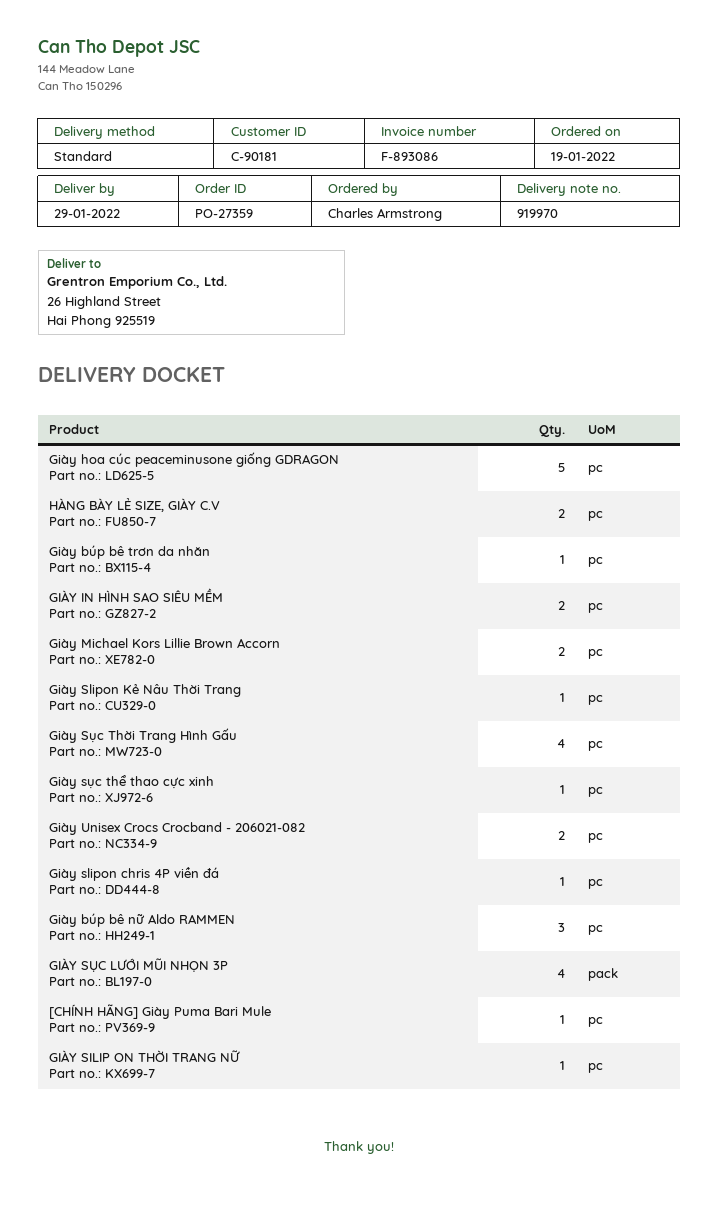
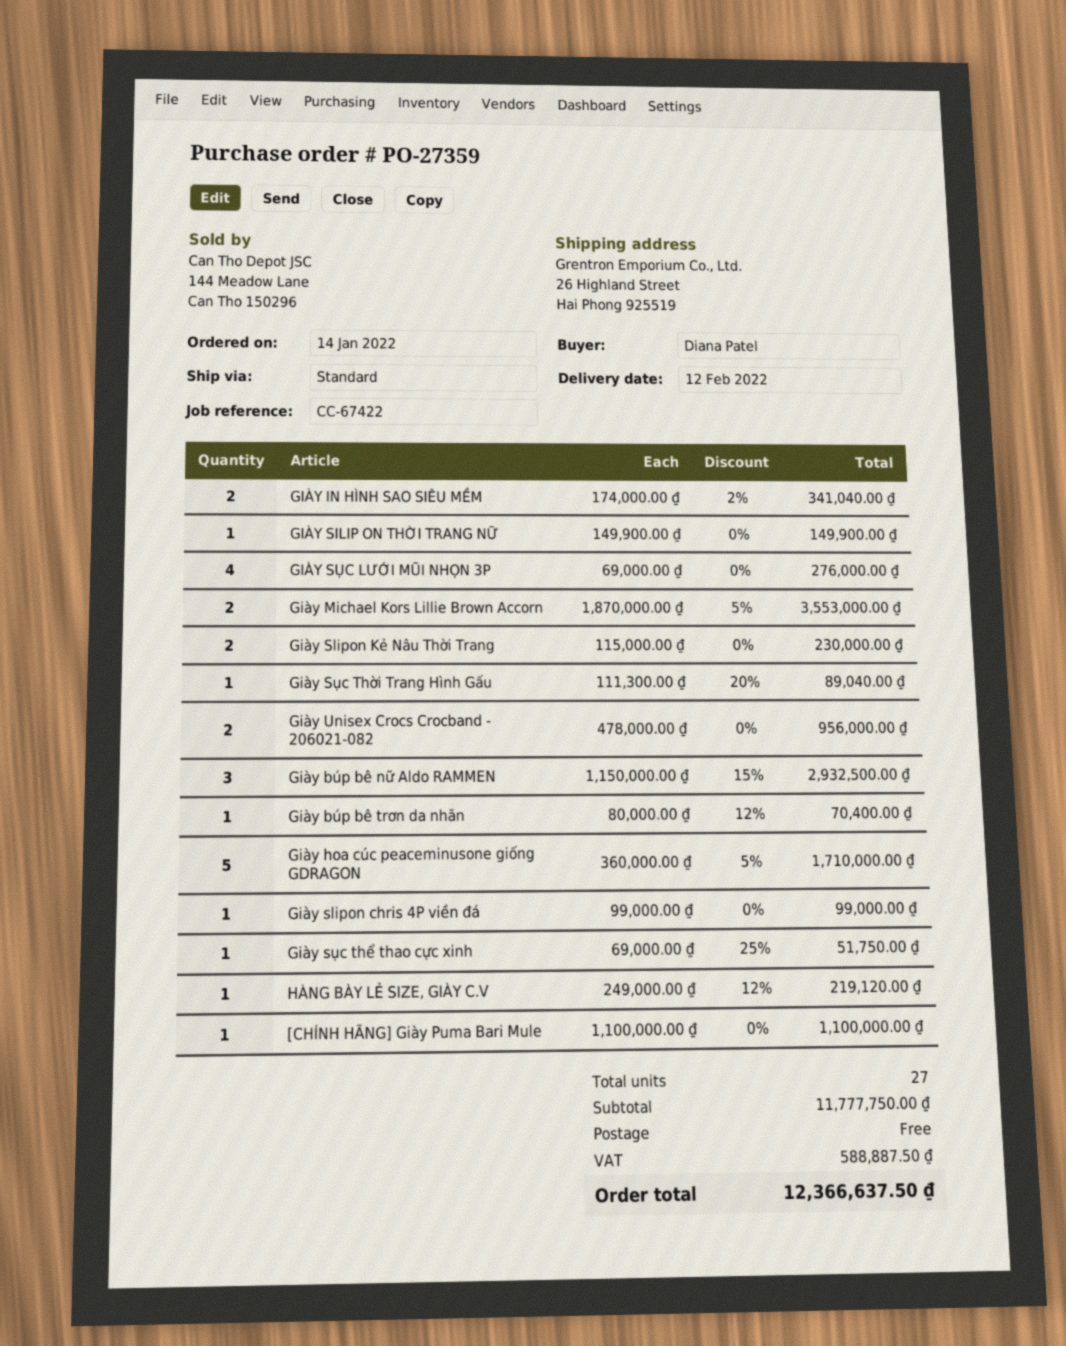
order date: 2022-01-19 -> 2022-01-14
delivery date: 2022-01-29 -> 2022-02-12
ordered by: Charles Armstrong -> Diana Patel
HÀNG BÀY LẺ SIZE, GIÀY C.V: 2 -> 1
Giày Slipon Kẻ Nâu Thời Trang: 1 -> 2
Giày Sục Thời Trang Hình Gấu: 4 -> 1

